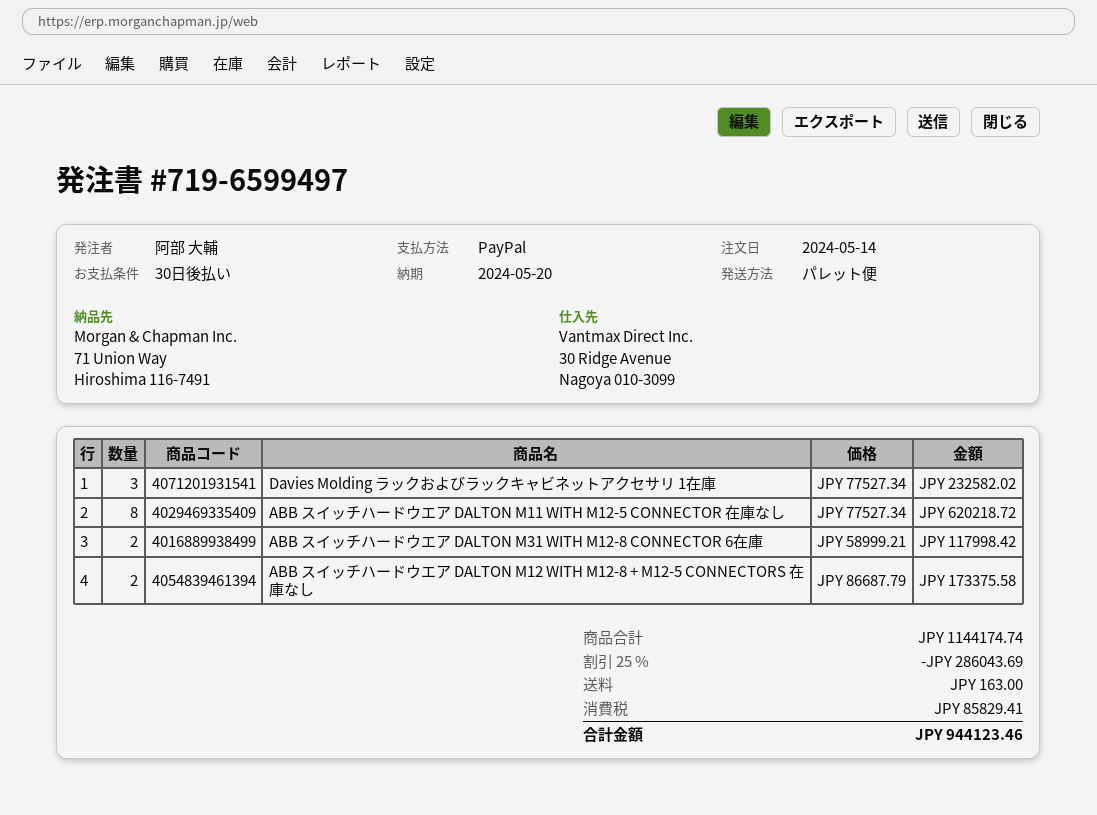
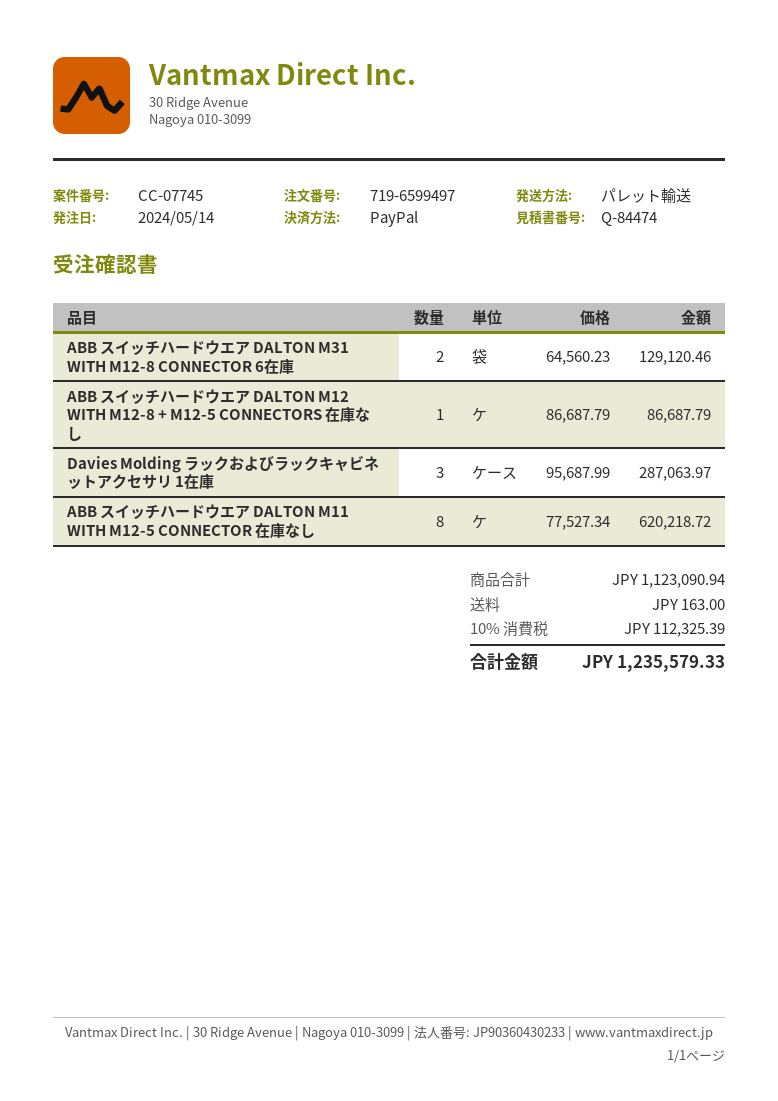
Davies Molding ラックおよびラックキャビネットアクセサリ 1在庫: 3 x 77527.34 = 232582.02 -> 3 x 95687.99 = 287063.97
ABB スイッチハードウエア DALTON M31 WITH M12-8 CONNECTOR 6在庫: 2 x 58999.21 = 117998.42 -> 2 x 64560.23 = 129120.46
ABB スイッチハードウエア DALTON M12 WITH M12-8 + M12-5 CONNECTORS 在庫なし: 2 x 86687.79 = 173375.58 -> 1 x 86687.79 = 86687.79
subtotal: 1144174.74 -> 1123090.94
discount: 25% = 286043.69 -> none
tax: 85829.41 -> 112325.39
total: 944123.46 -> 1235579.33

